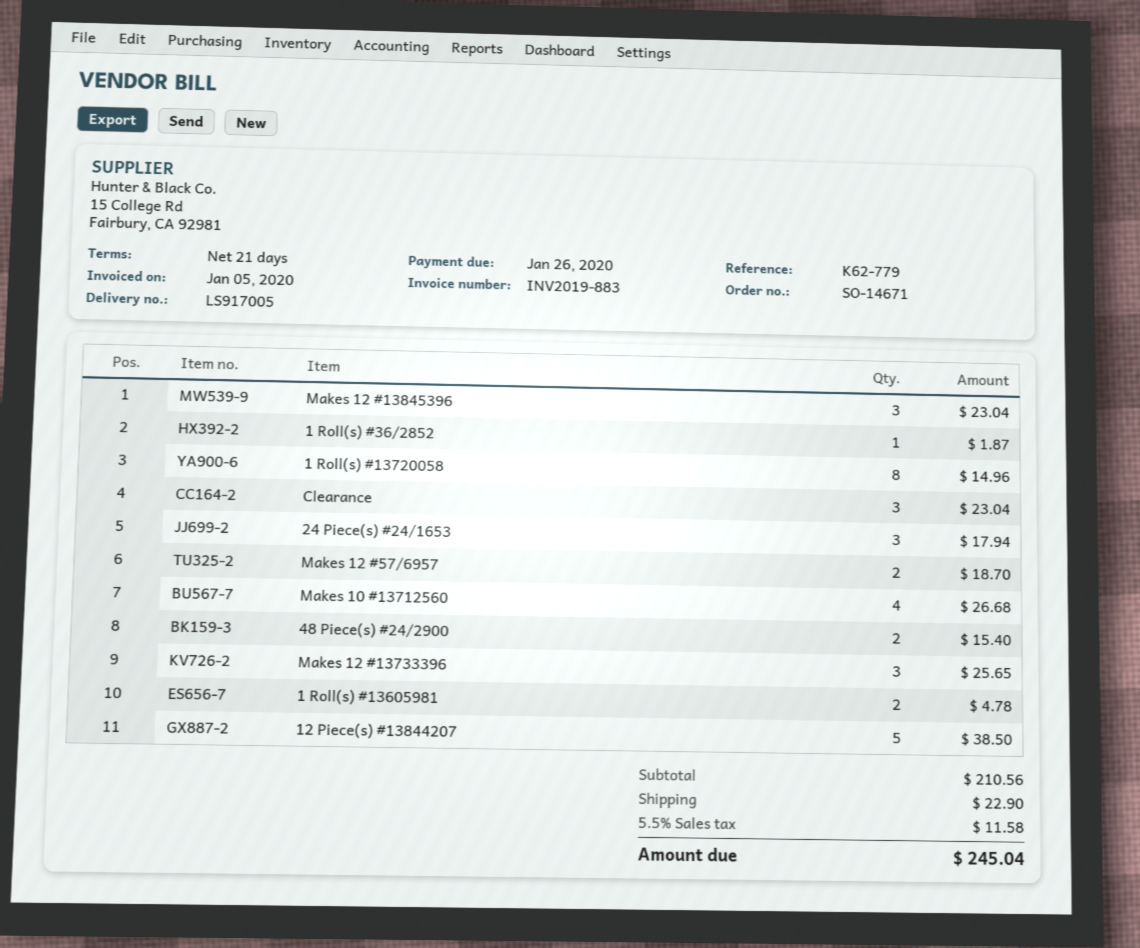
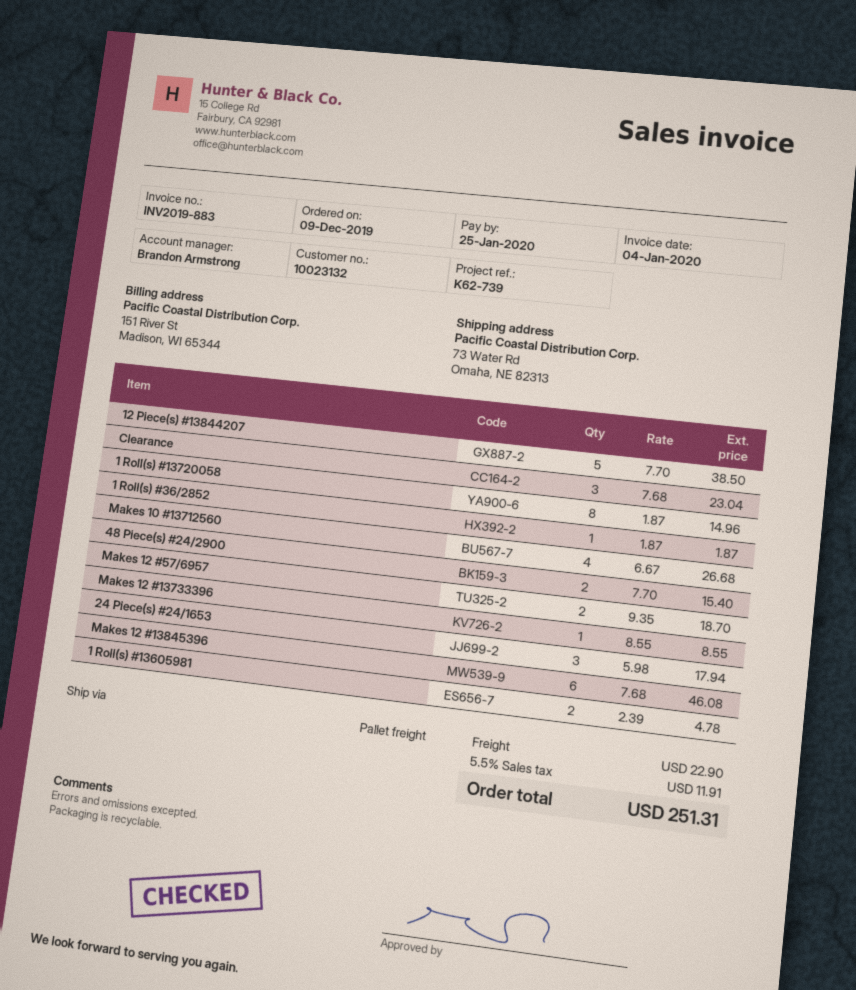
invoice date: 2020-01-05 -> 2020-01-04
due date: 2020-01-26 -> 2020-01-25
reference: K62-779 -> K62-739
Makes 12 #13845396: 3 for 23.04 -> 6 for 46.08
Makes 12 #13733396: 3 for 25.65 -> 1 for 8.55
tax: 5.5% = 11.58 -> 5.5% = 11.91
total: 245.04 -> 251.31

